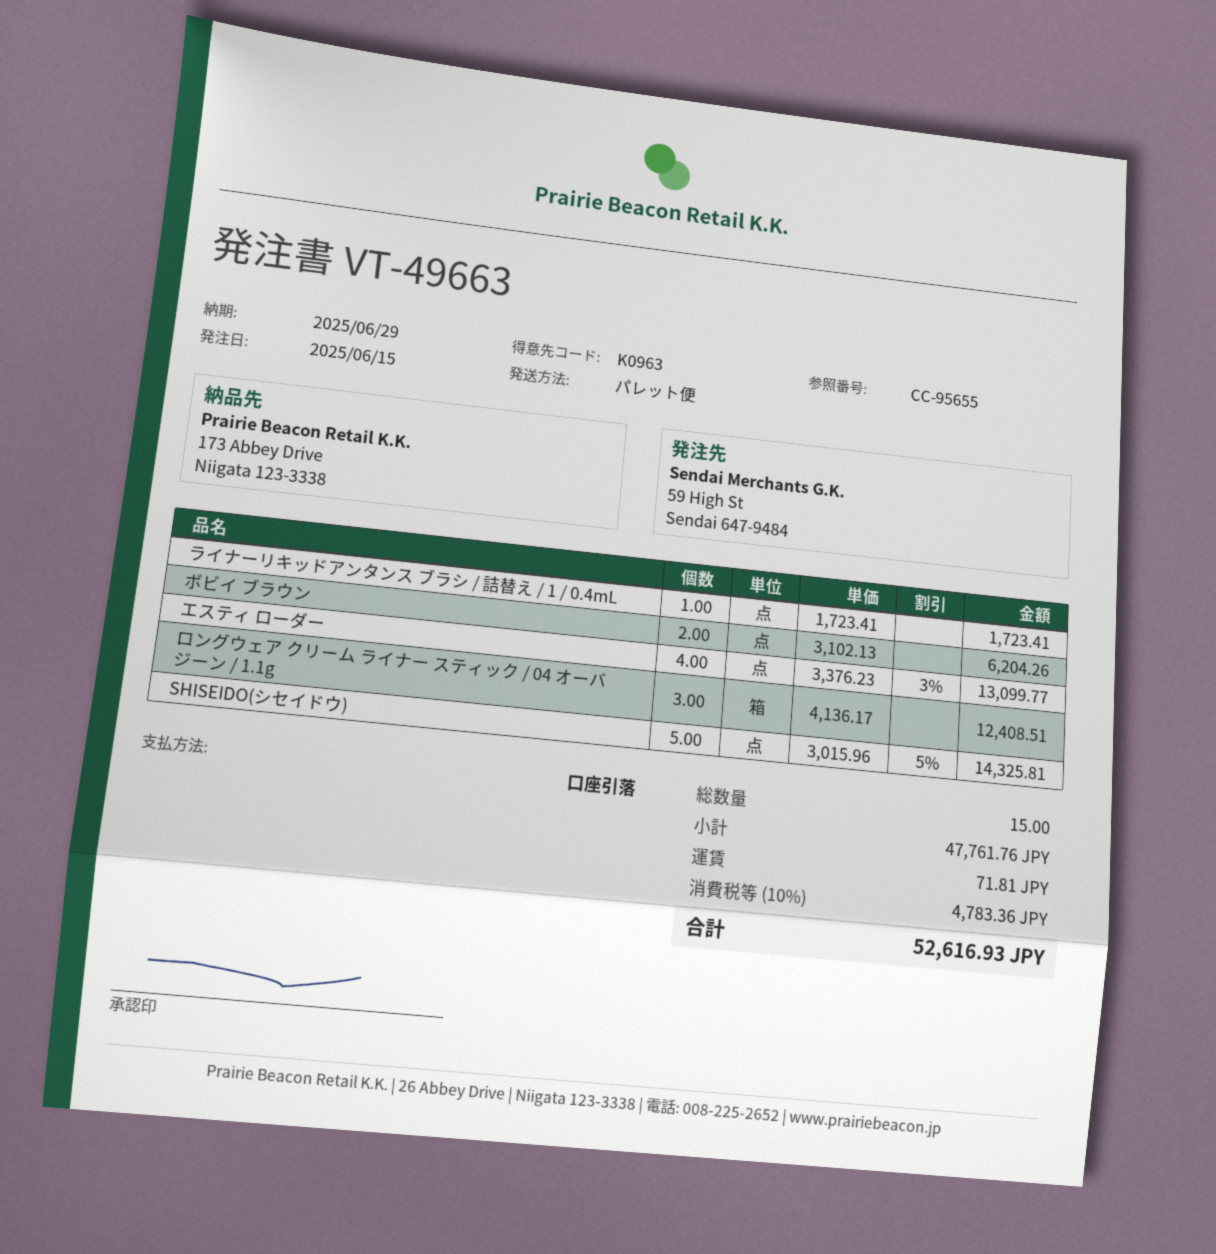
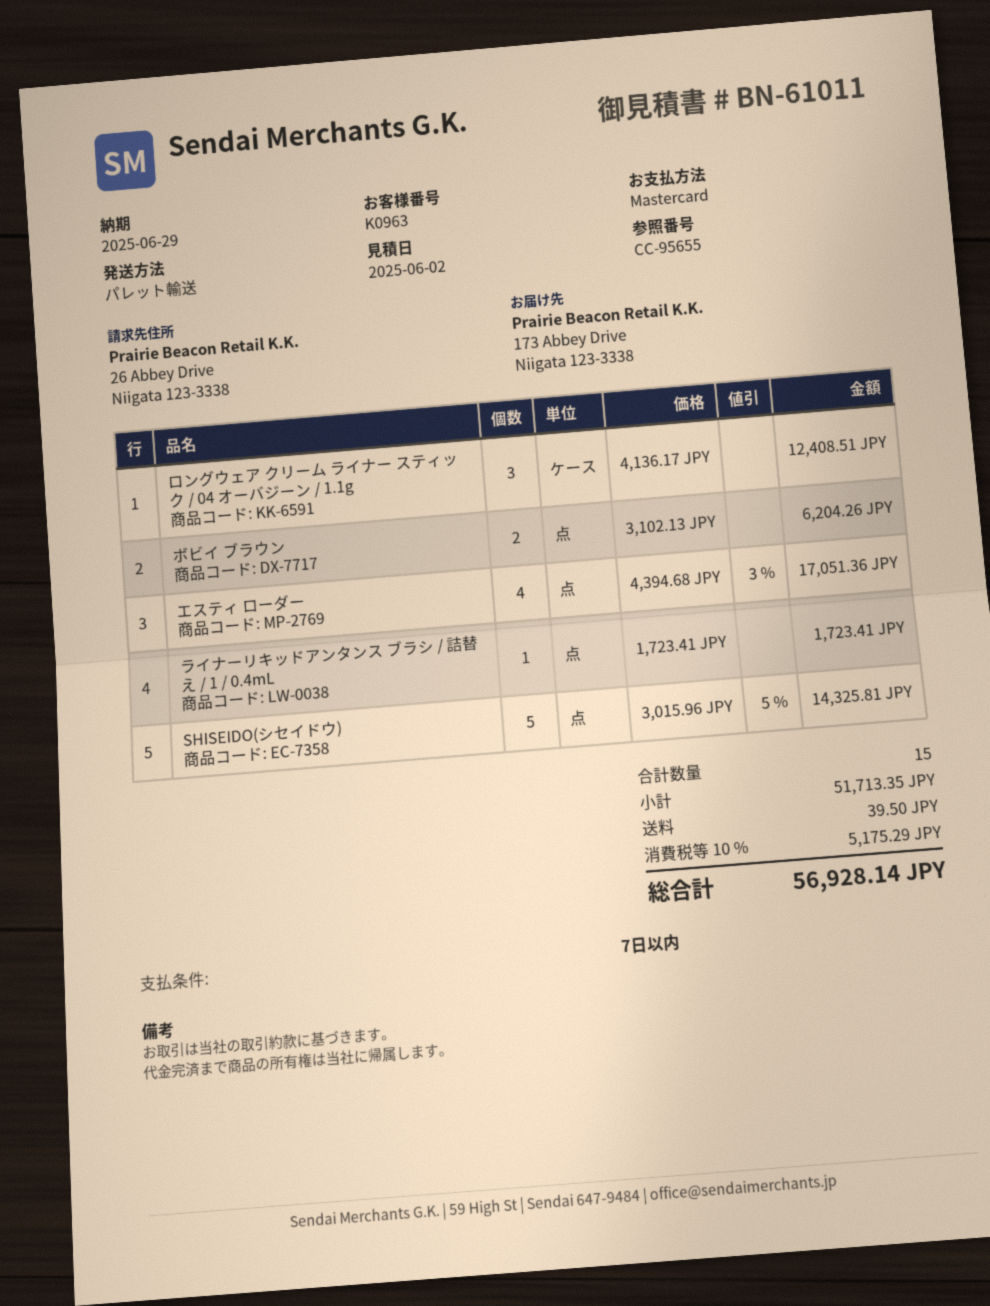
payment method: direct debit -> Mastercard
エスティ ローダー: 4 x 3376.23 - 3% = 13099.77 -> 4 x 4394.68 - 3% = 17051.36
subtotal: 47761.76 -> 51713.35
shipping: 71.81 -> 39.50
tax: 10% = 4783.36 -> 10% = 5175.29
total: 52616.93 -> 56928.14

